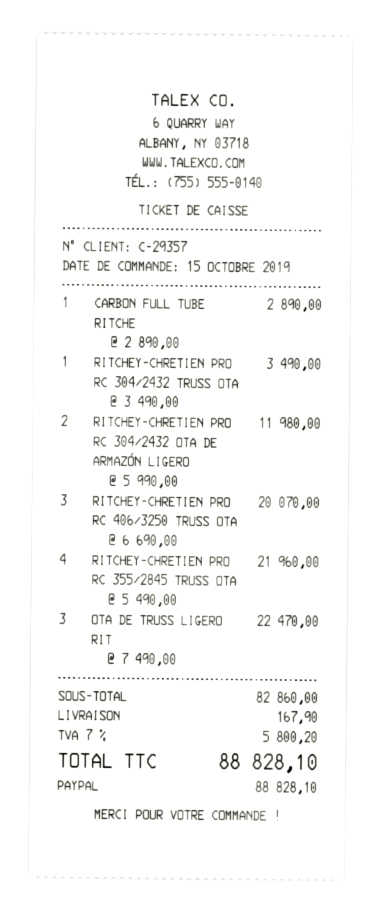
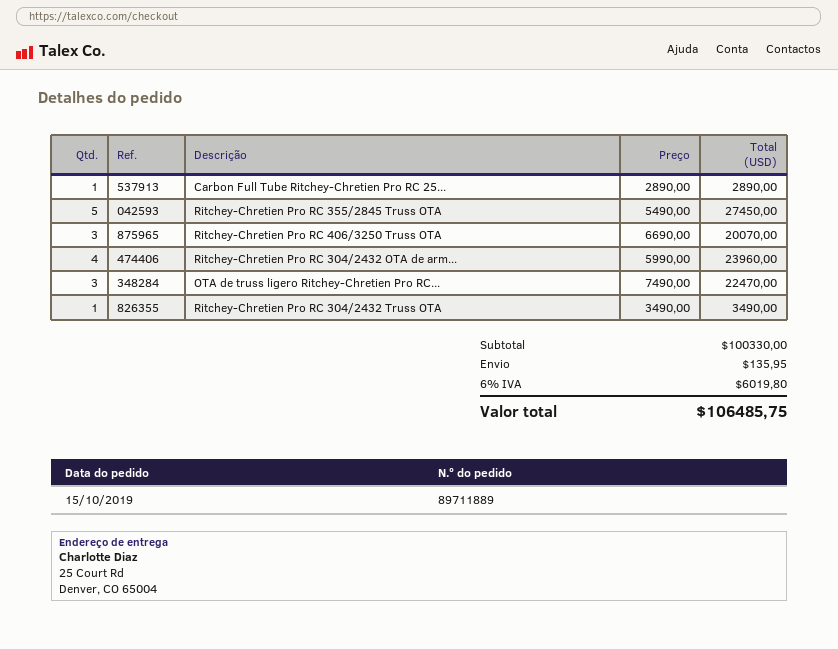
RITCHEY-CHRETIEN PRO RC 304/2432 OTA DE ARMAZÓN LIGERO: 2 x 5990.00 = 11980.00 -> 4 x 5990.00 = 23960.00
RITCHEY-CHRETIEN PRO RC 355/2845 TRUSS OTA: 4 x 5490.00 = 21960.00 -> 5 x 5490.00 = 27450.00
subtotal: 82860.00 -> 100330.00
shipping: 167.90 -> 135.95
tax: 7% = 5800.20 -> 6% = 6019.80
total: 88828.10 -> 106485.75

